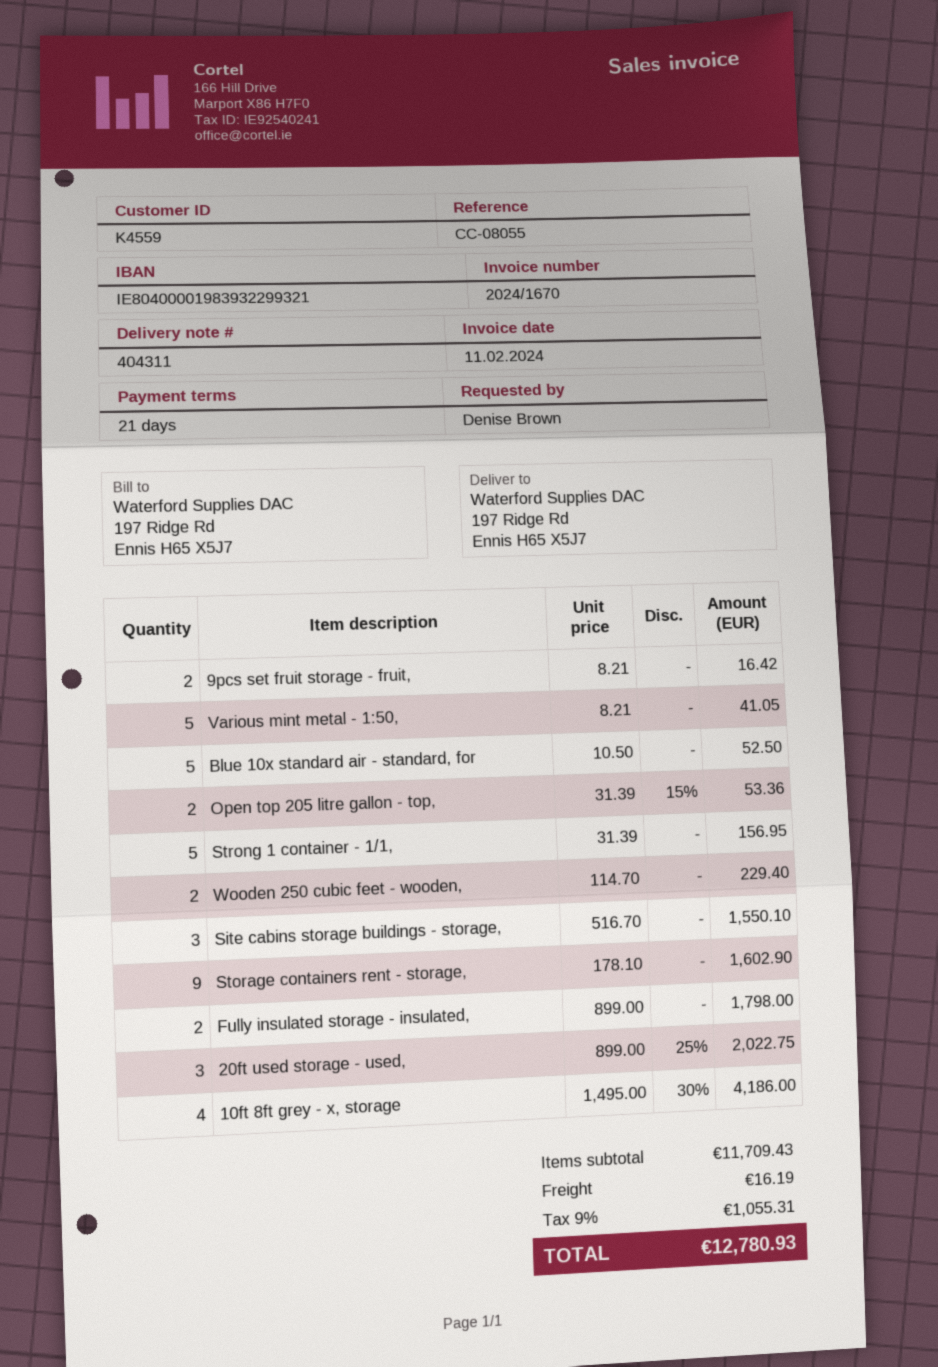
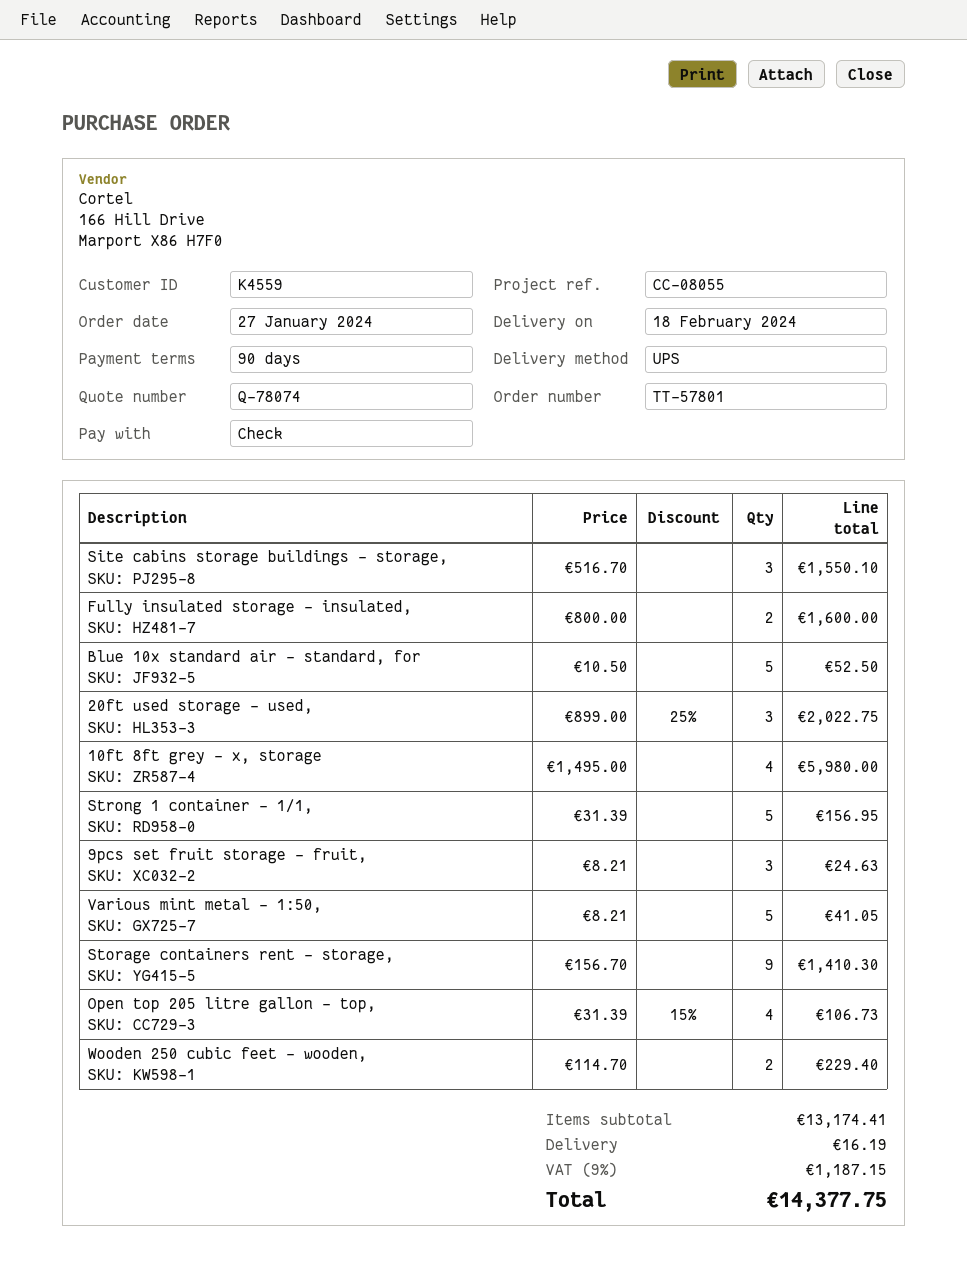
payment terms: 21 days -> 90 days
9pcs set fruit storage - fruit,: 2 x 8.21 = 16.42 -> 3 x 8.21 = 24.63
Open top 205 litre gallon - top,: 2 x 31.39 - 15% = 53.36 -> 4 x 31.39 - 15% = 106.73
Storage containers rent - storage,: 9 x 178.10 = 1602.90 -> 9 x 156.70 = 1410.30
Fully insulated storage - insulated,: 2 x 899.00 = 1798.00 -> 2 x 800.00 = 1600.00
10ft 8ft grey - x, storage: 4 x 1495.00 - 30% = 4186.00 -> 4 x 1495.00 = 5980.00
subtotal: 11709.43 -> 13174.41
tax: 9% = 1055.31 -> 9% = 1187.15
total: 12780.93 -> 14377.75

